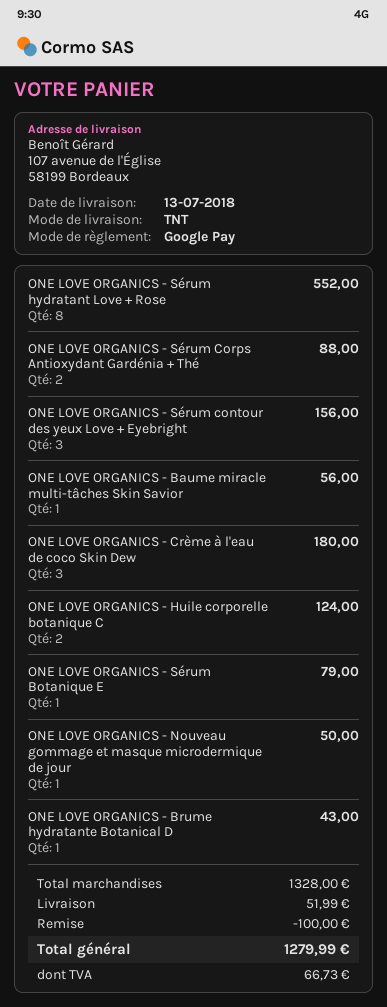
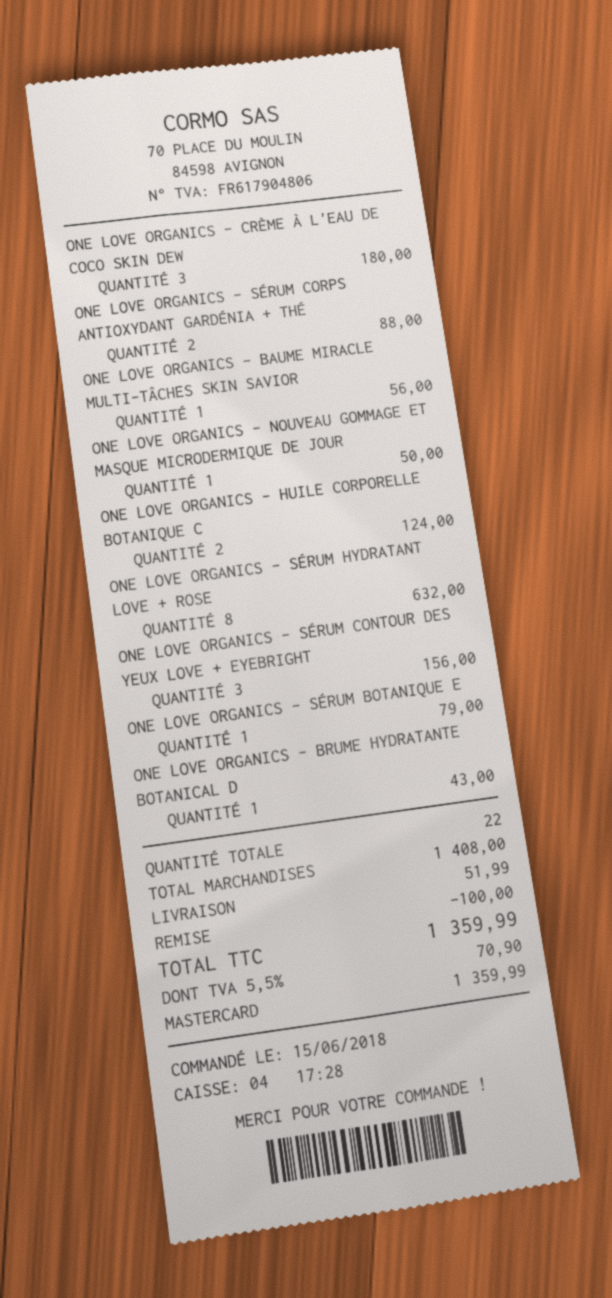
payment method: Google Pay -> Mastercard
ONE LOVE ORGANICS - Sérum hydratant Love + Rose: 8 for 552.00 -> 8 for 632.00
subtotal: 1328.00 -> 1408.00
tax: 66.73 -> 70.90
total: 1279.99 -> 1359.99

